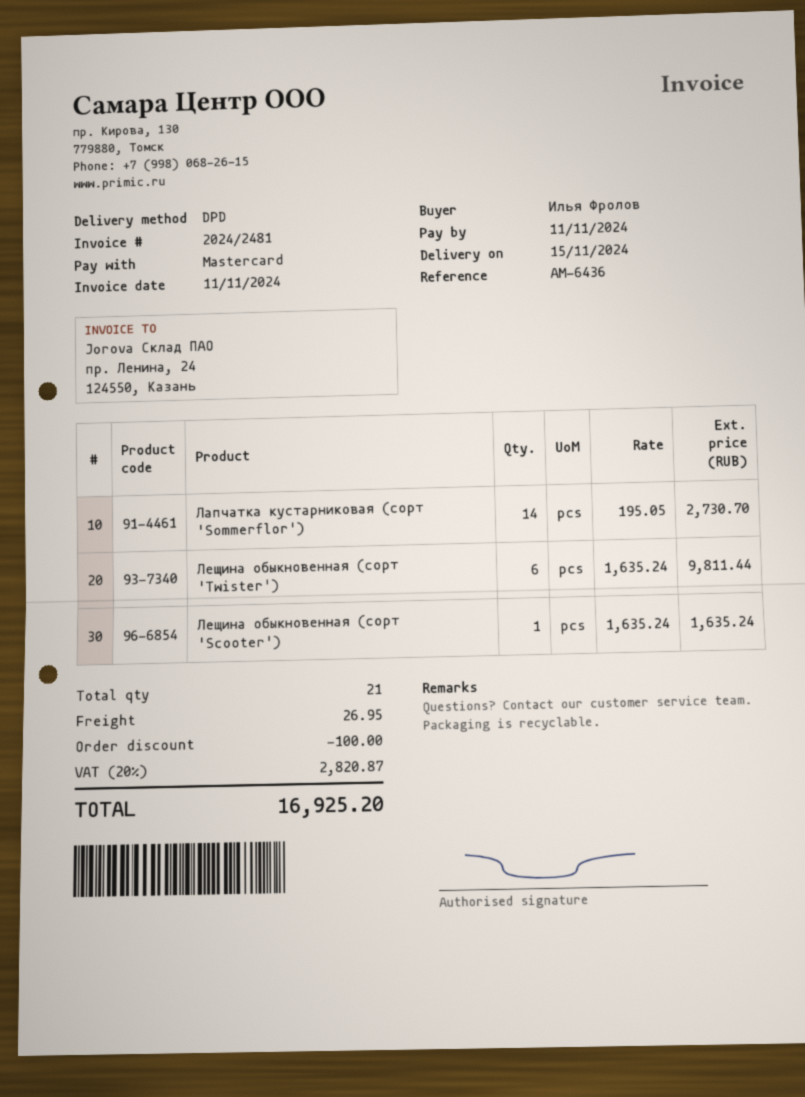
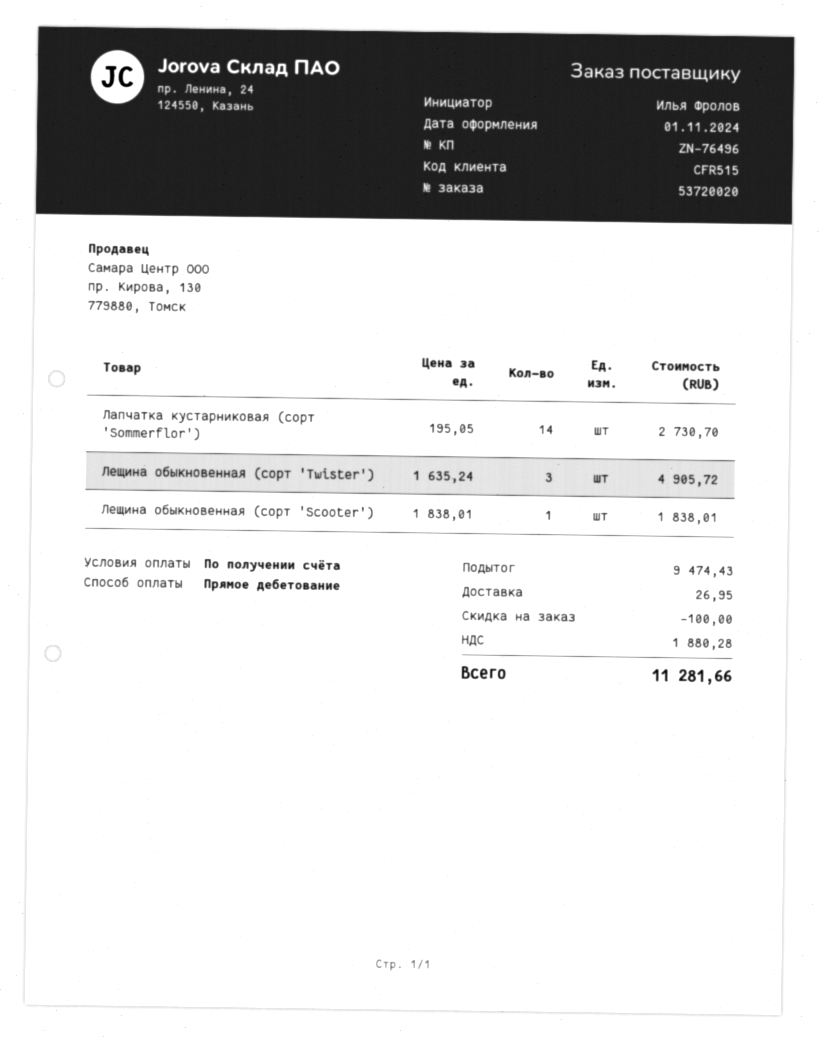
payment method: Mastercard -> direct debit
Лещина обыкновенная (сорт 'Twister'): 6 x 1635.24 = 9811.44 -> 3 x 1635.24 = 4905.72
Лещина обыкновенная (сорт 'Scooter'): 1 x 1635.24 = 1635.24 -> 1 x 1838.01 = 1838.01
tax: 2820.87 -> 1880.28
total: 16925.20 -> 11281.66

